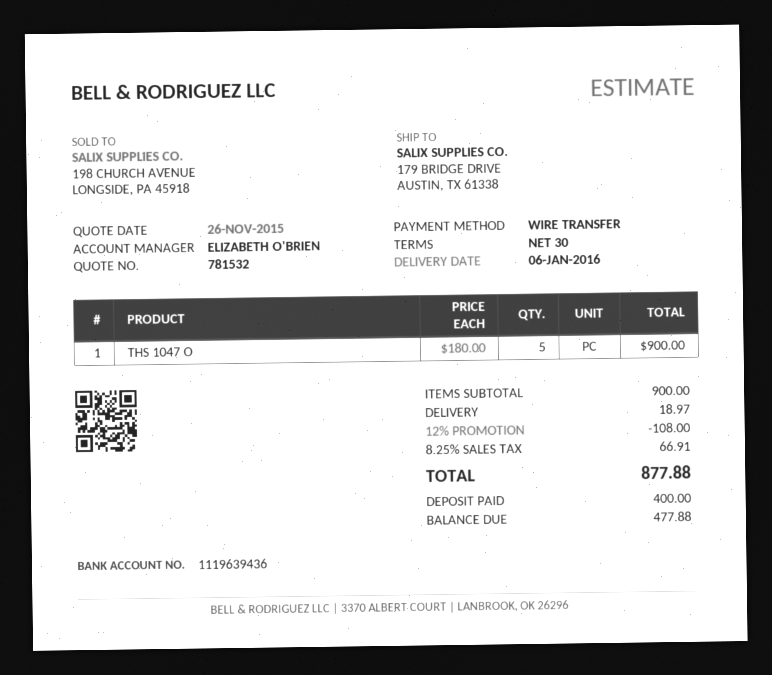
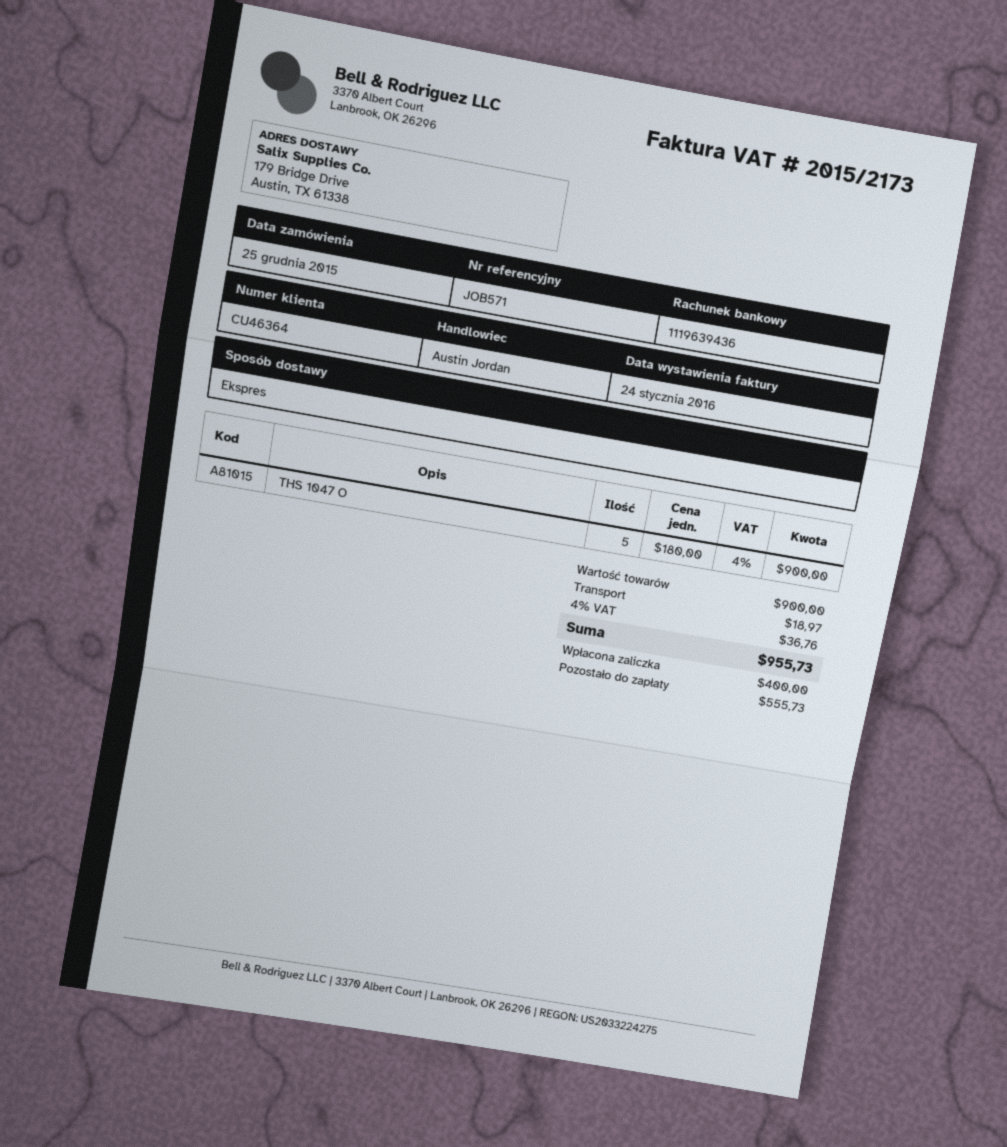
sales rep: ELIZABETH O'BRIEN -> Austin Jordan
discount: 12% = 108.00 -> none
tax: 8.25% = 66.91 -> 4% = 36.76
total: 877.88 -> 955.73
balance: 477.88 -> 555.73

